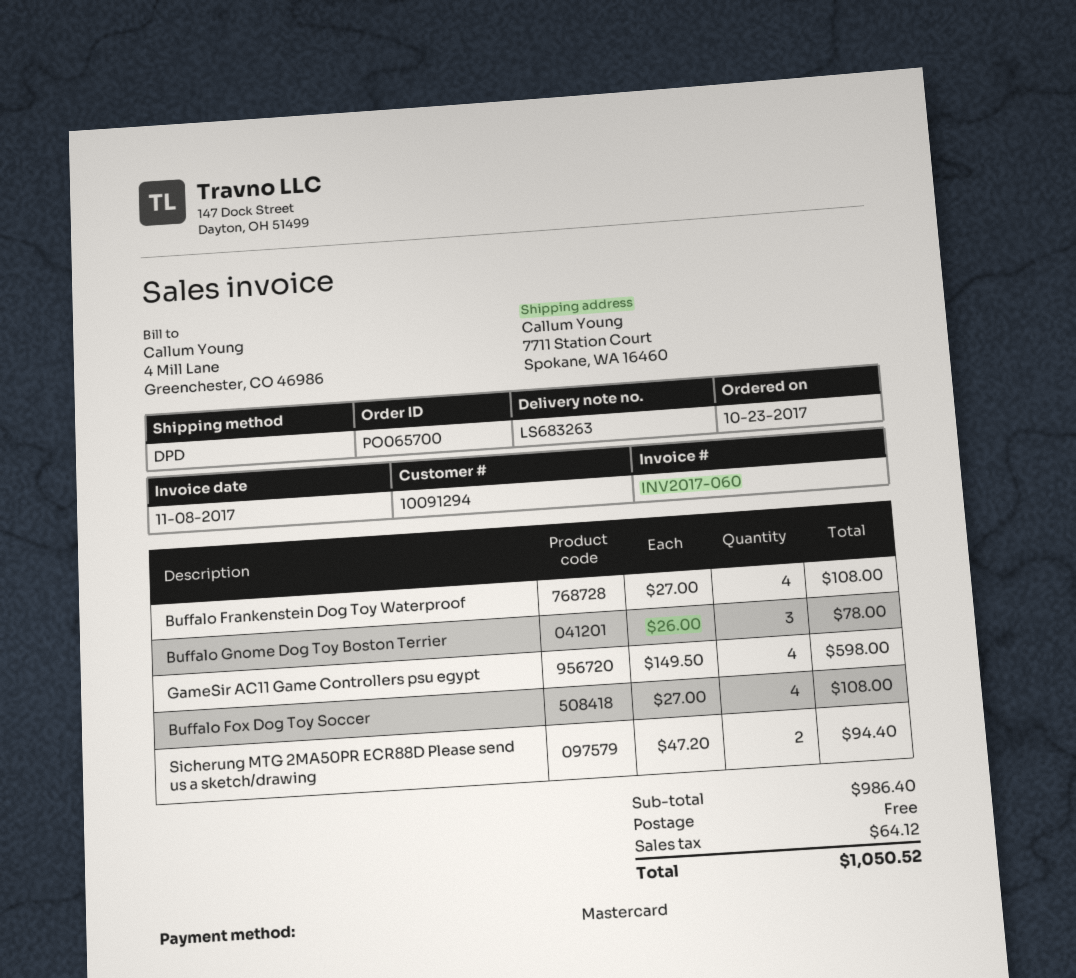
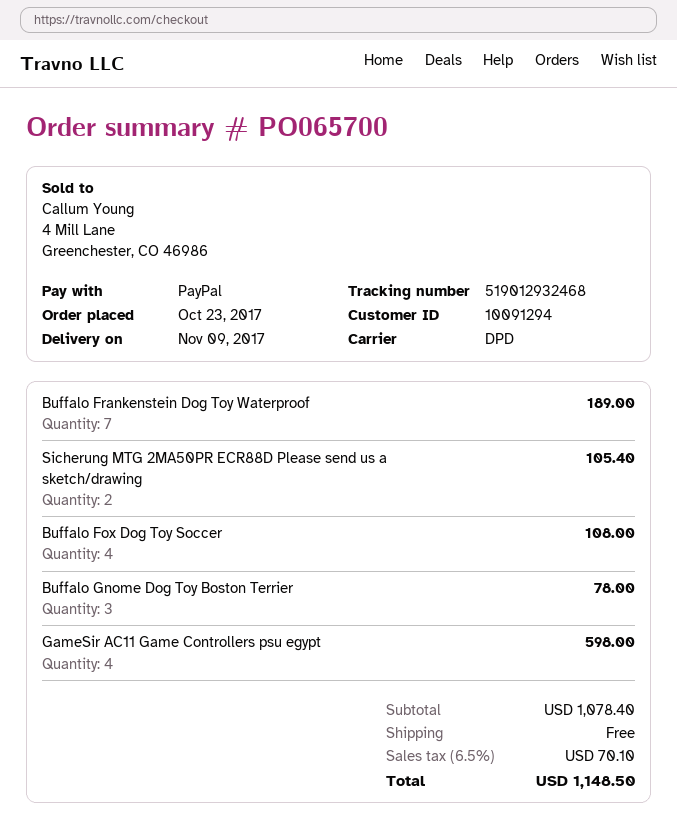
payment method: Mastercard -> PayPal
Buffalo Frankenstein Dog Toy Waterproof: 4 for 108.00 -> 7 for 189.00
Sicherung MTG 2MA50PR ECR88D Please send us a sketch/drawing: 2 for 94.40 -> 2 for 105.40
subtotal: 986.40 -> 1078.40
tax: 64.12 -> 70.10
total: 1050.52 -> 1148.50

